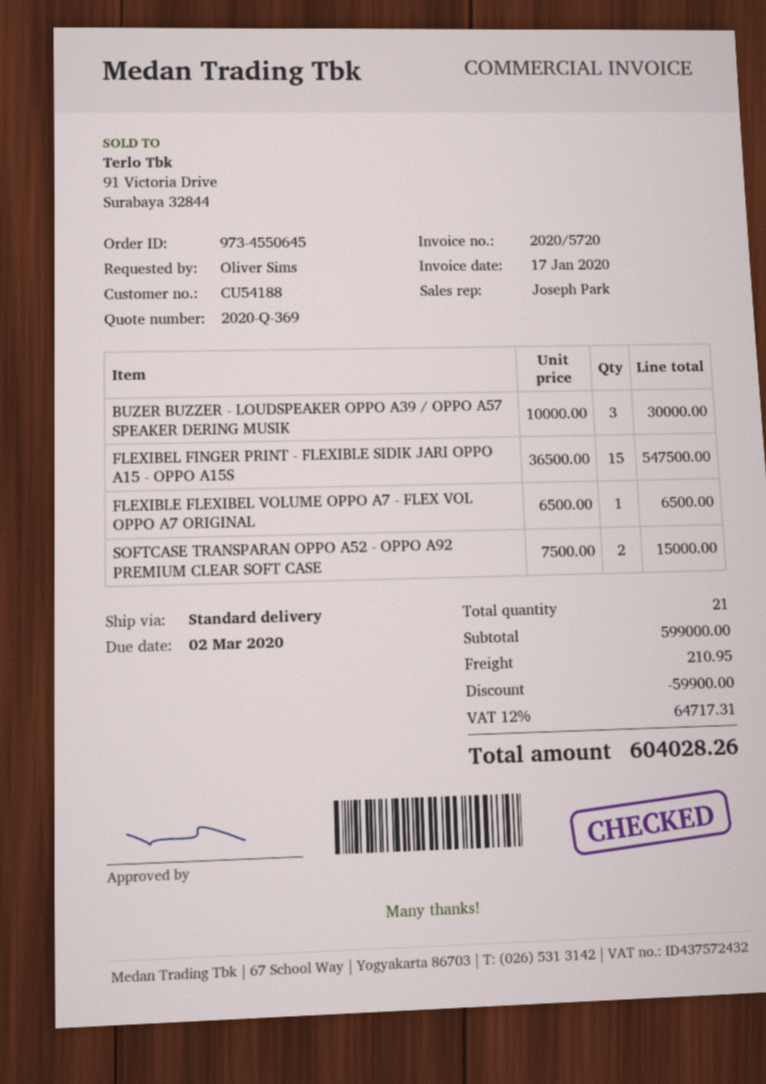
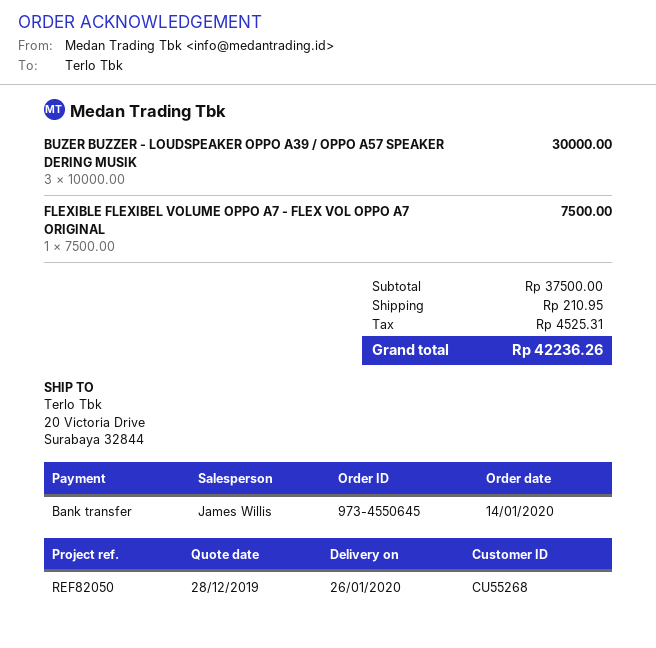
customer number: CU54188 -> CU55268
sales rep: Joseph Park -> James Willis
FLEXIBEL FINGER PRINT - FLEXIBLE SIDIK JARI OPPO A15 - OPPO A15S: 15 x 36500.00 = 547500.00 -> none
FLEXIBLE FLEXIBEL VOLUME OPPO A7 - FLEX VOL OPPO A7 ORIGINAL: 1 x 6500.00 = 6500.00 -> 1 x 7500.00 = 7500.00
SOFTCASE TRANSPARAN OPPO A52 - OPPO A92 PREMIUM CLEAR SOFT CASE: 2 x 7500.00 = 15000.00 -> none
subtotal: 599000.00 -> 37500.00
discount: 59900.00 -> none
tax: 64717.31 -> 4525.31
total: 604028.26 -> 42236.26

